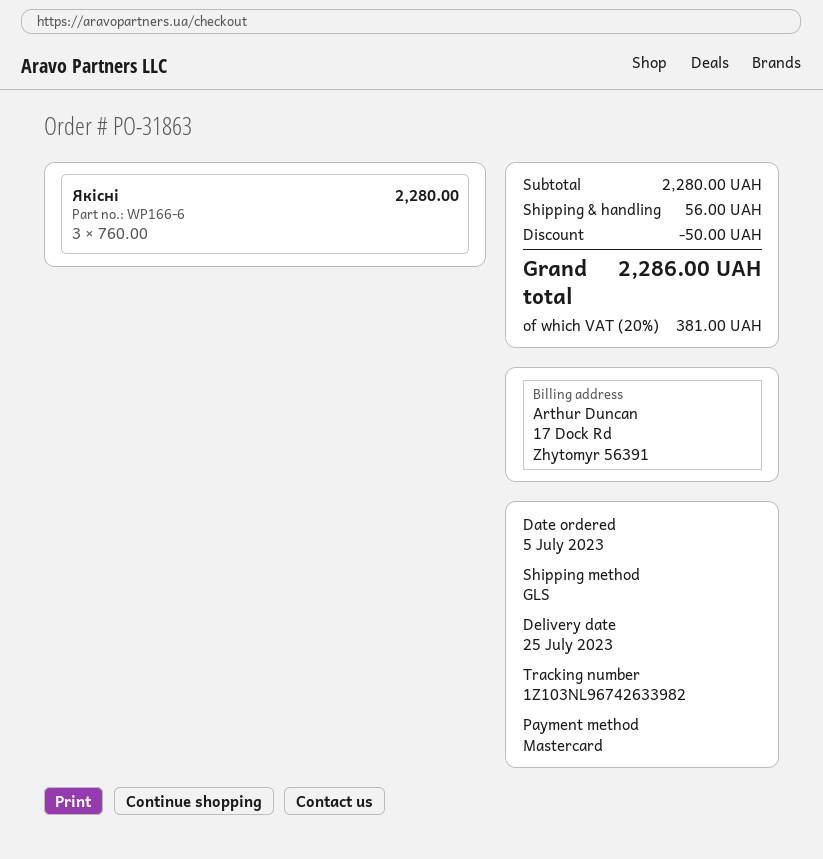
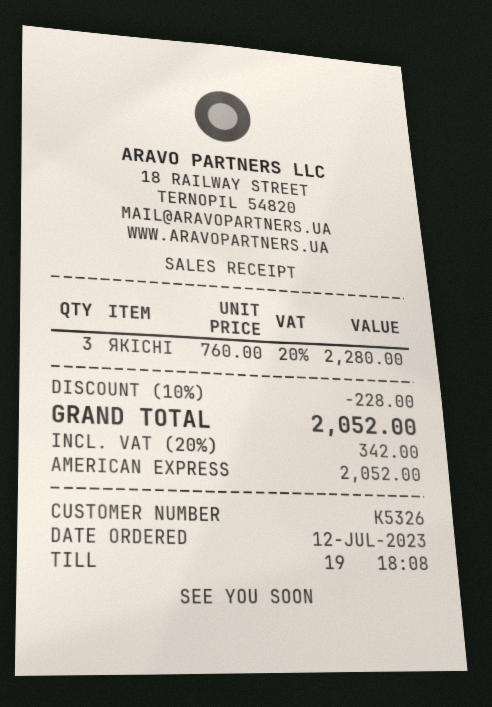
order date: 2023-07-05 -> 2023-07-12
payment method: Mastercard -> American Express
discount: 50.00 -> 228.00
shipping: 56.00 -> none
tax: 20% = 381.00 -> 20% = 342.00
total: 2286.00 -> 2052.00

